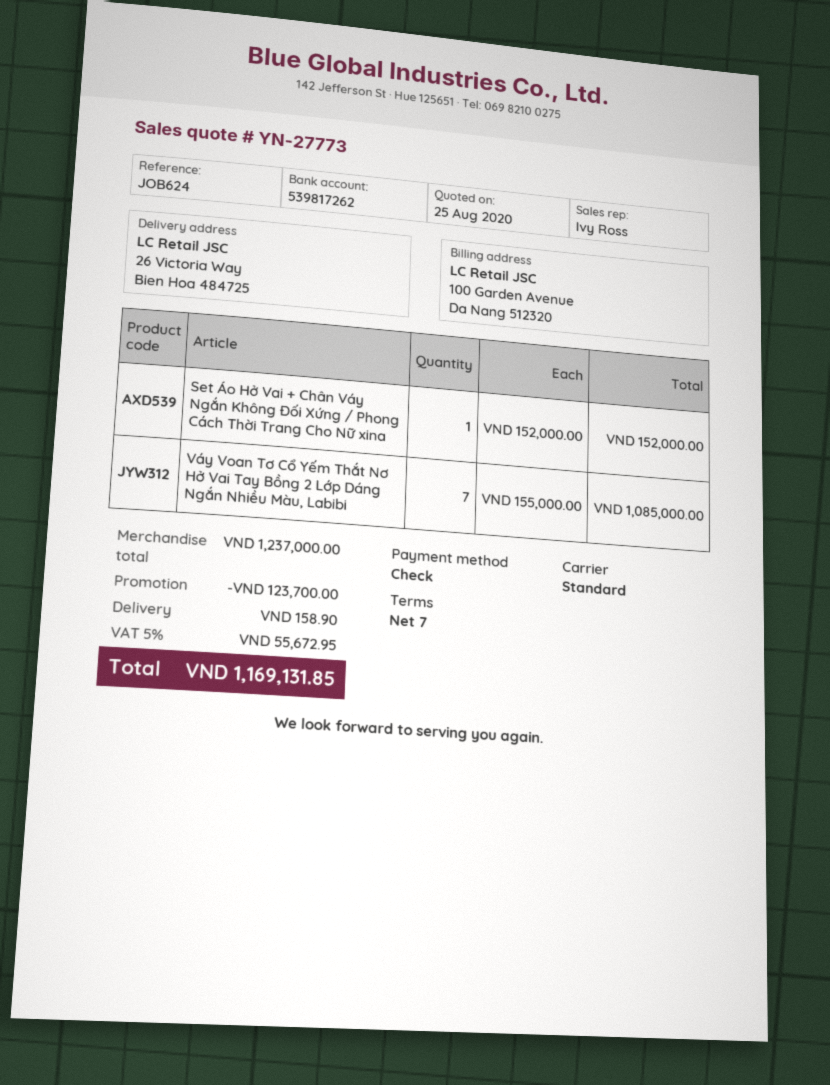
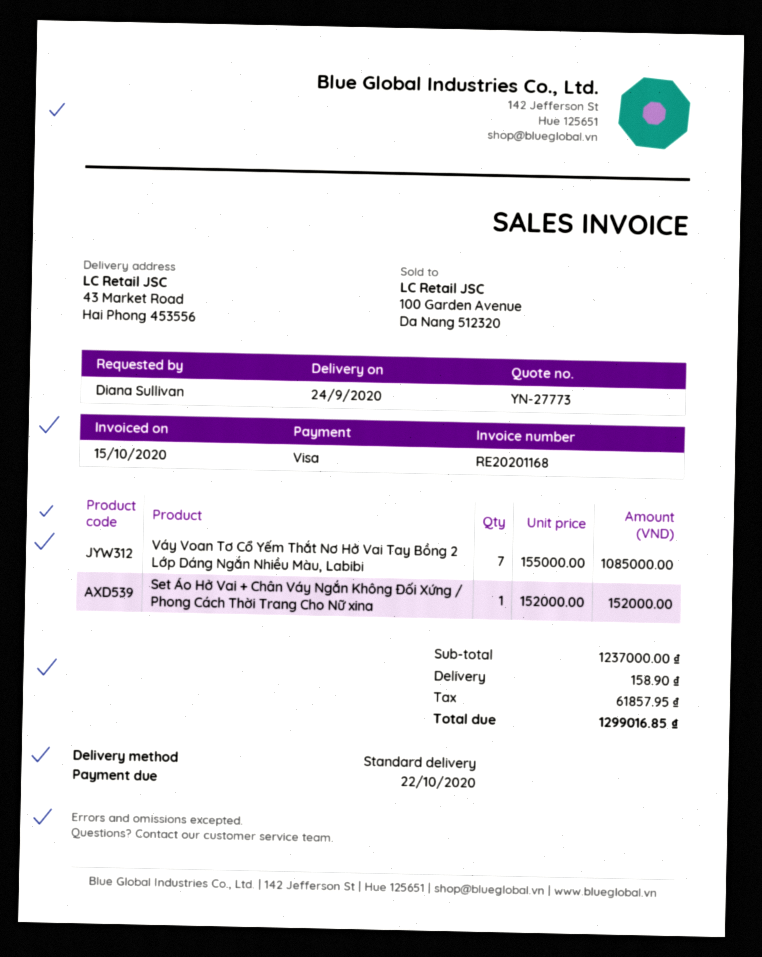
payment method: cheque -> Visa
ship to: 26 Victoria Way, Bien Hoa 484725 -> 43 Market Road, Hai Phong 453556
discount: 123700.00 -> none
tax: 55672.95 -> 61857.95
total: 1169131.85 -> 1299016.85

